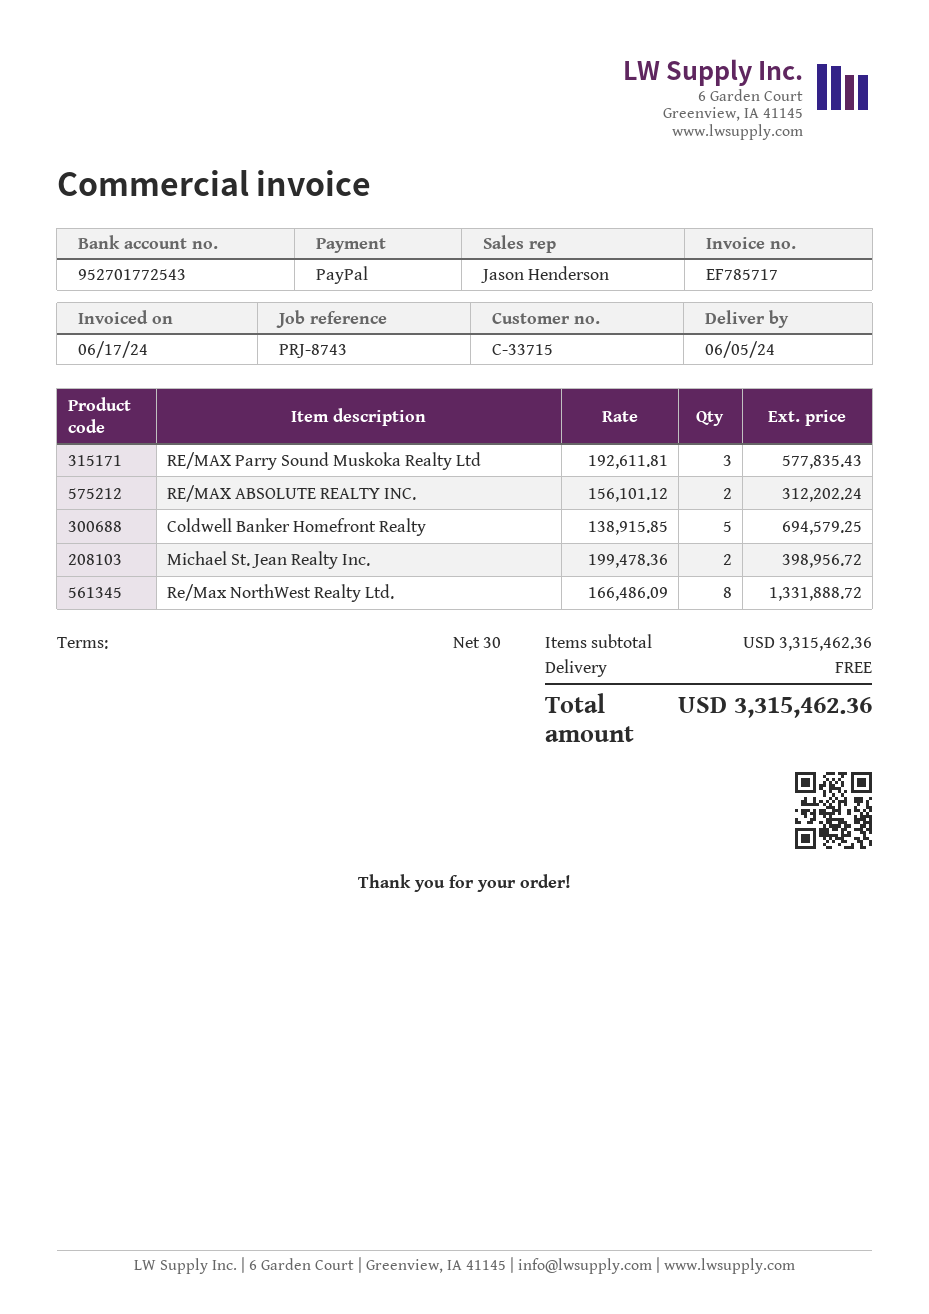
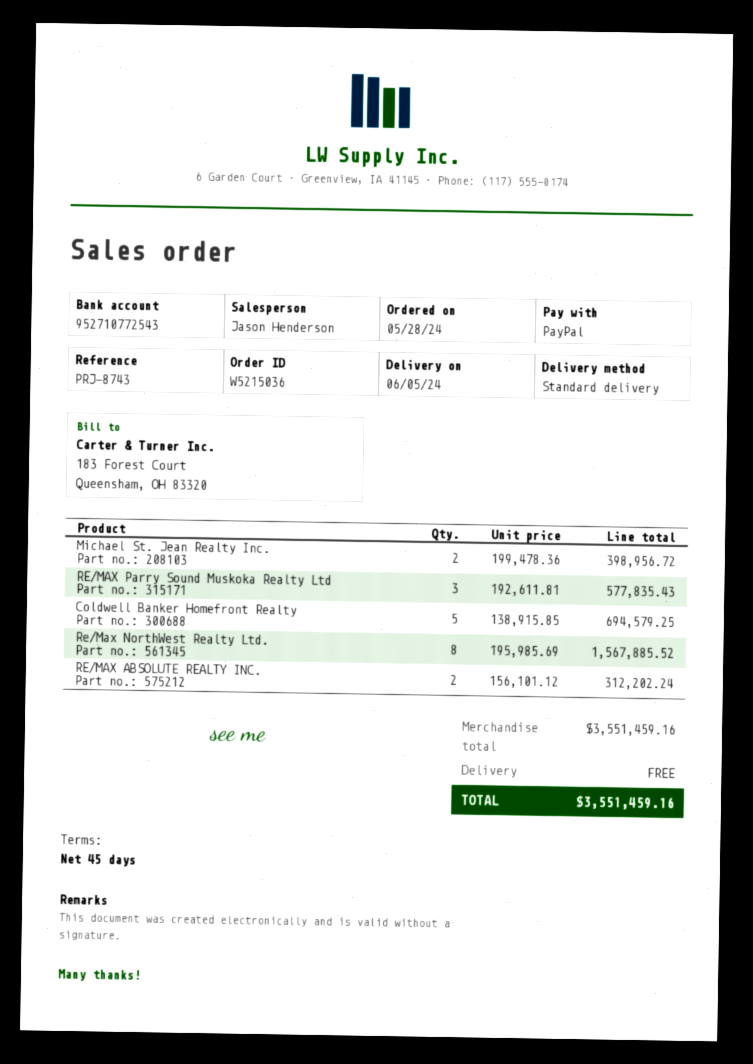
payment terms: 30 days -> 45 days
bank account: 952701772543 -> 952710772543
Re/Max NorthWest Realty Ltd.: 8 x 166486.09 = 1331888.72 -> 8 x 195985.69 = 1567885.52
subtotal: 3315462.36 -> 3551459.16
total: 3315462.36 -> 3551459.16

